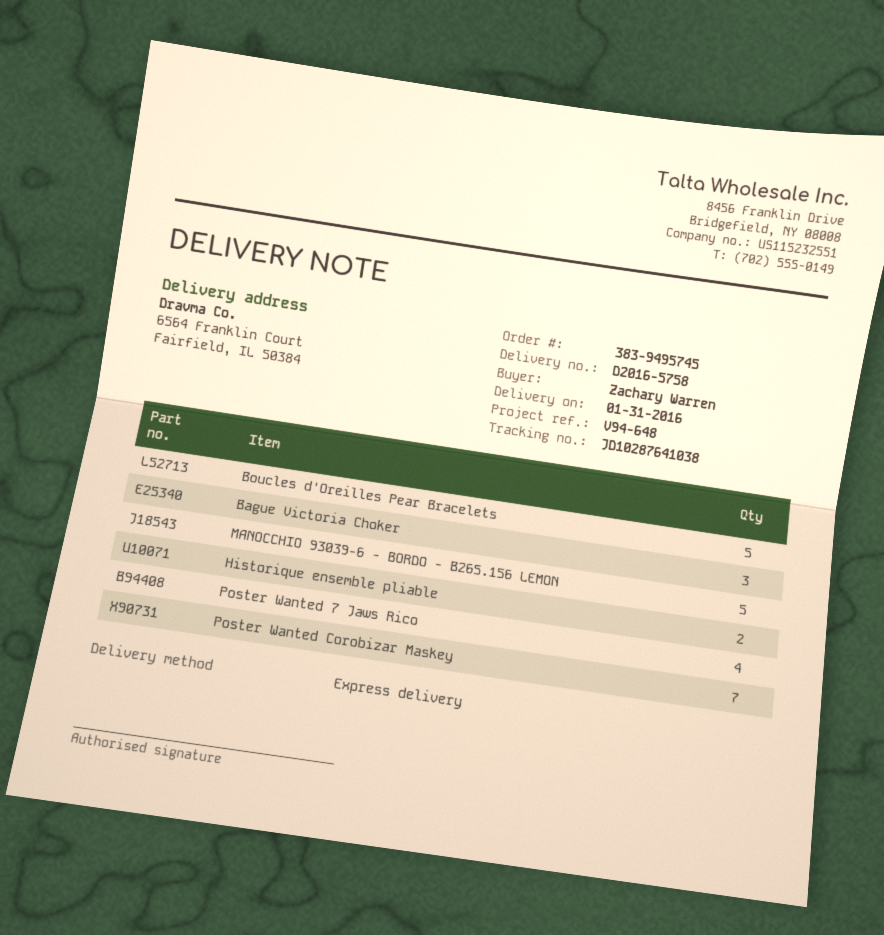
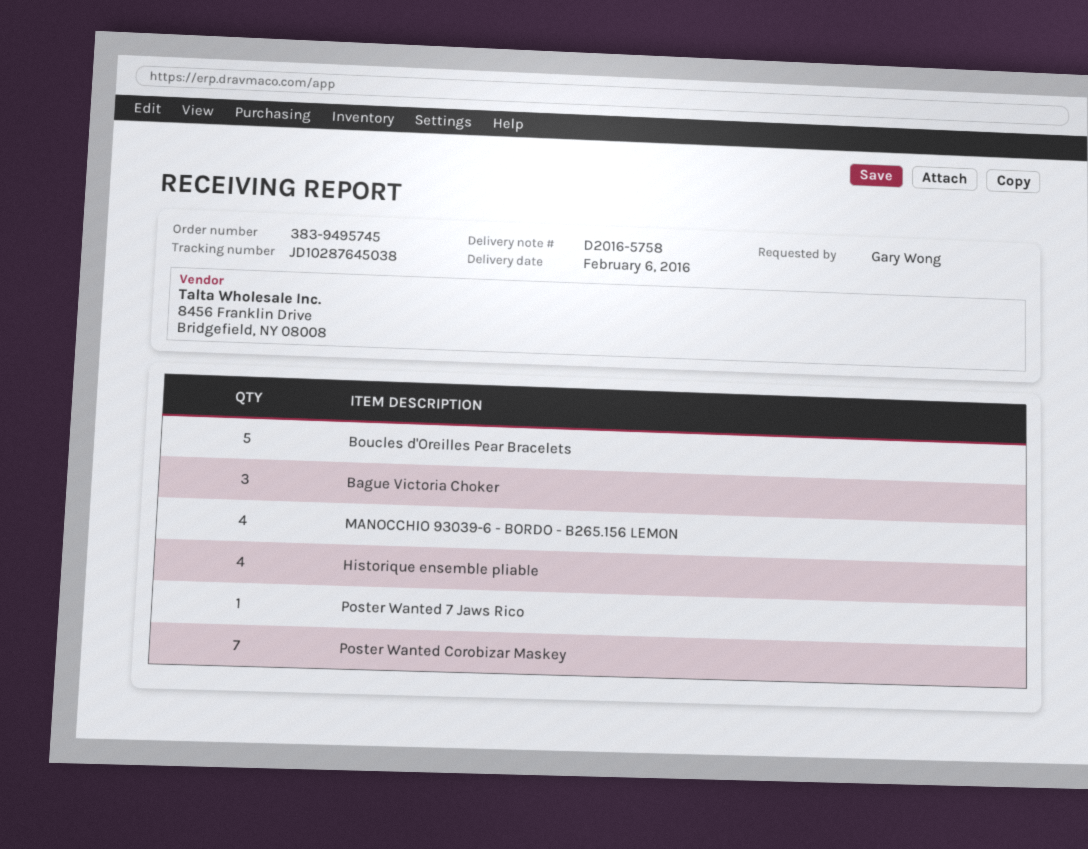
delivery date: 2016-01-31 -> 2016-02-06
ordered by: Zachary Warren -> Gary Wong
tracking number: JD10287641038 -> JD10287645038
MANOCCHIO 93039-6 - BORDO - B265.156 LEMON: 5 -> 4
Historique ensemble pliable: 2 -> 4
Poster Wanted 7 Jaws Rico: 4 -> 1

